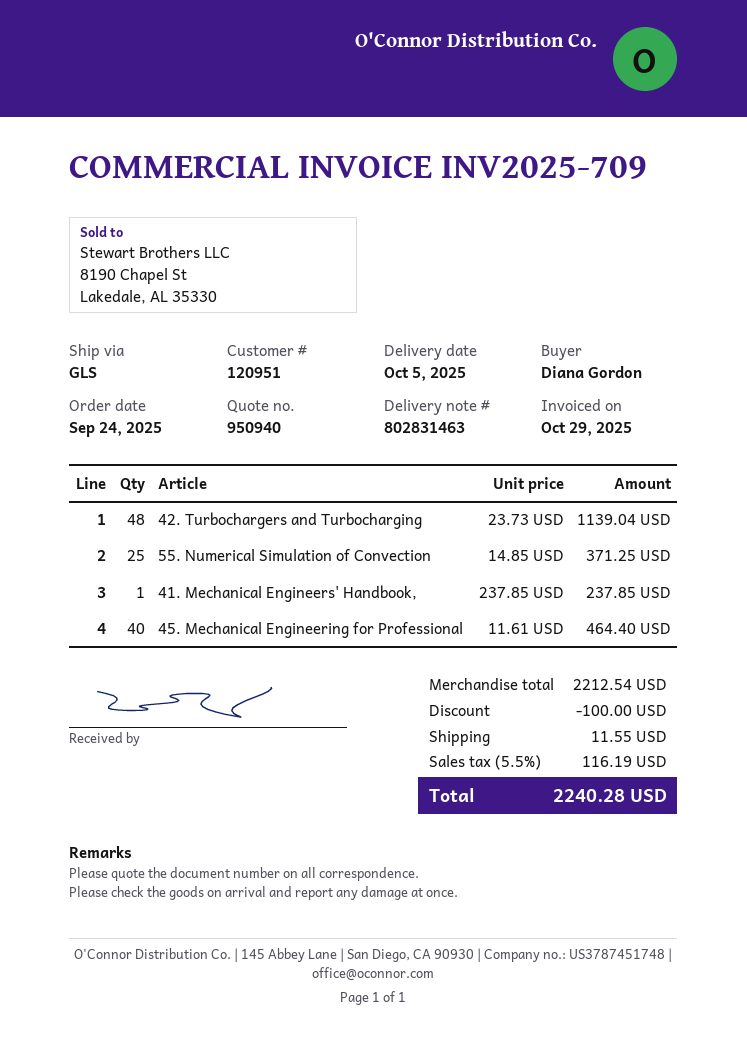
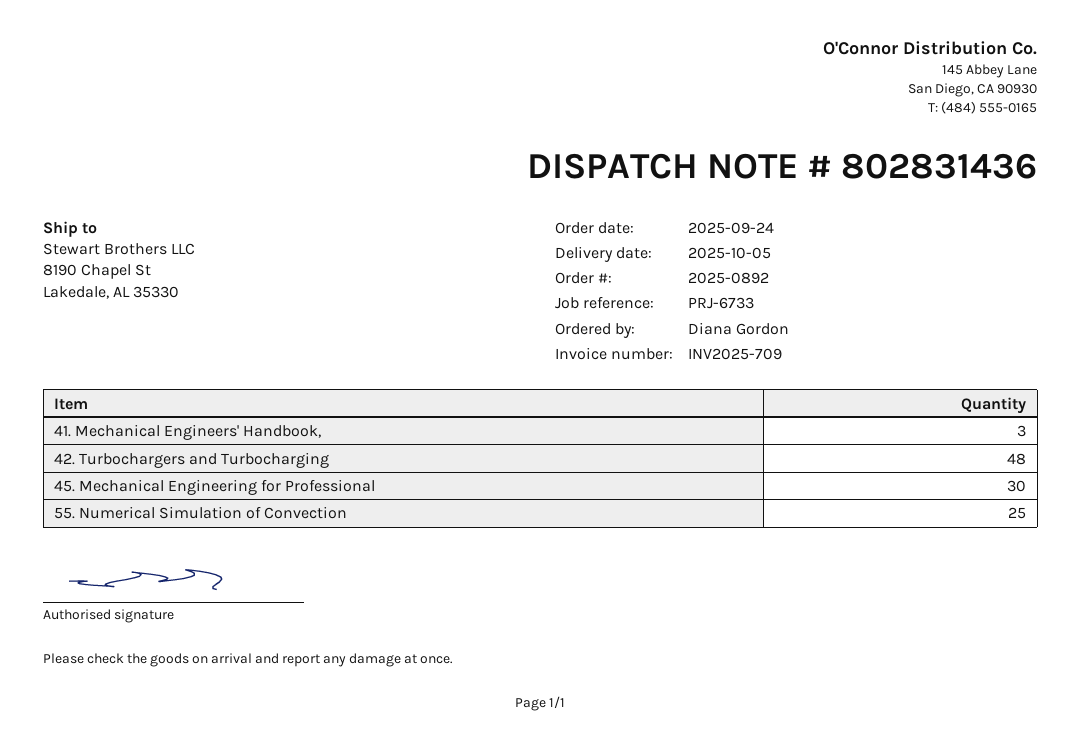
delivery note number: 802831463 -> 802831436
41. Mechanical Engineers' Handbook,: 1 -> 3
45. Mechanical Engineering for Professional: 40 -> 30

